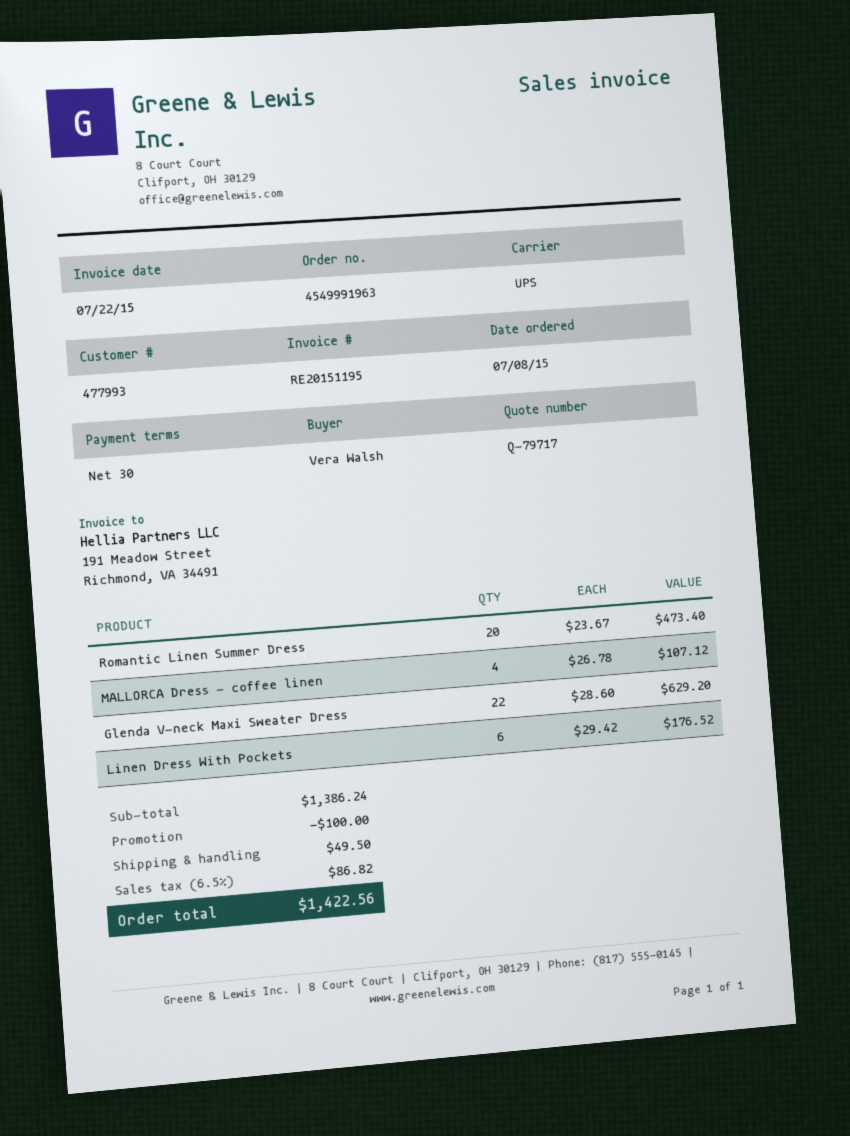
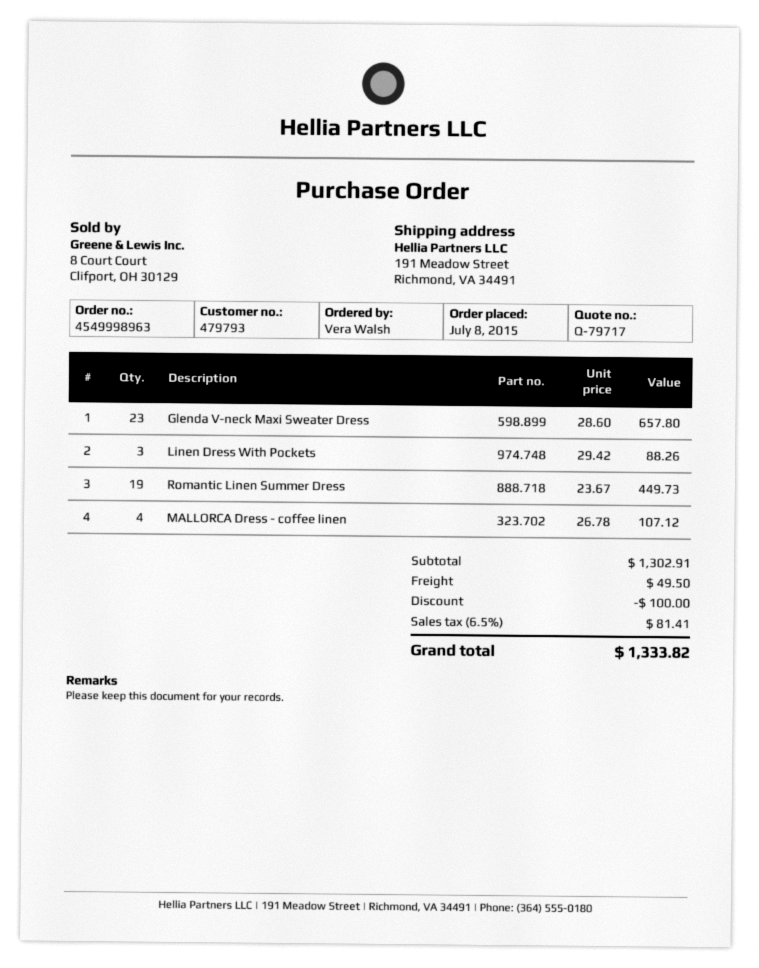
order number: 4549991963 -> 4549998963
customer number: 477993 -> 479793
Romantic Linen Summer Dress: 20 x 23.67 = 473.40 -> 19 x 23.67 = 449.73
Glenda V-neck Maxi Sweater Dress: 22 x 28.60 = 629.20 -> 23 x 28.60 = 657.80
Linen Dress With Pockets: 6 x 29.42 = 176.52 -> 3 x 29.42 = 88.26
subtotal: 1386.24 -> 1302.91
tax: 6.5% = 86.82 -> 6.5% = 81.41
total: 1422.56 -> 1333.82

